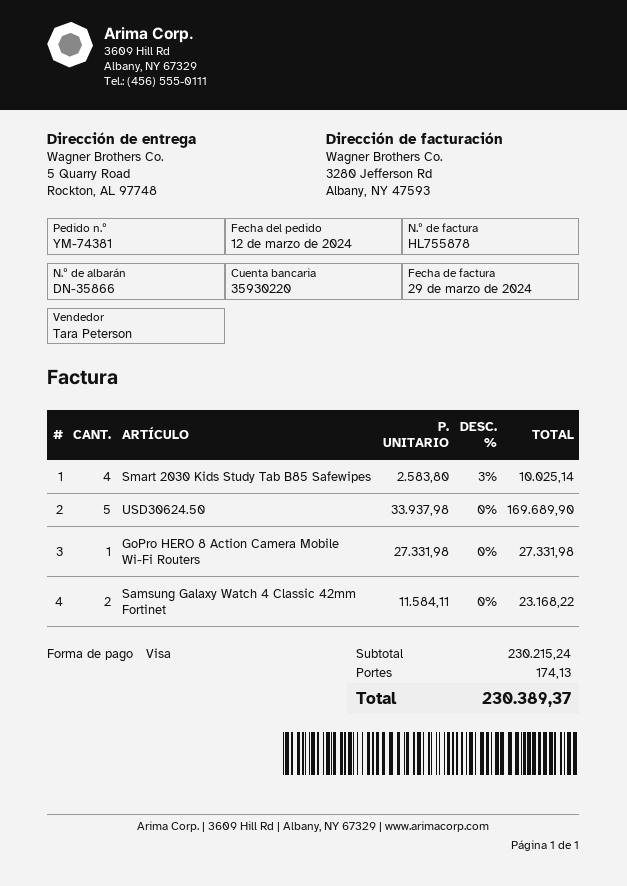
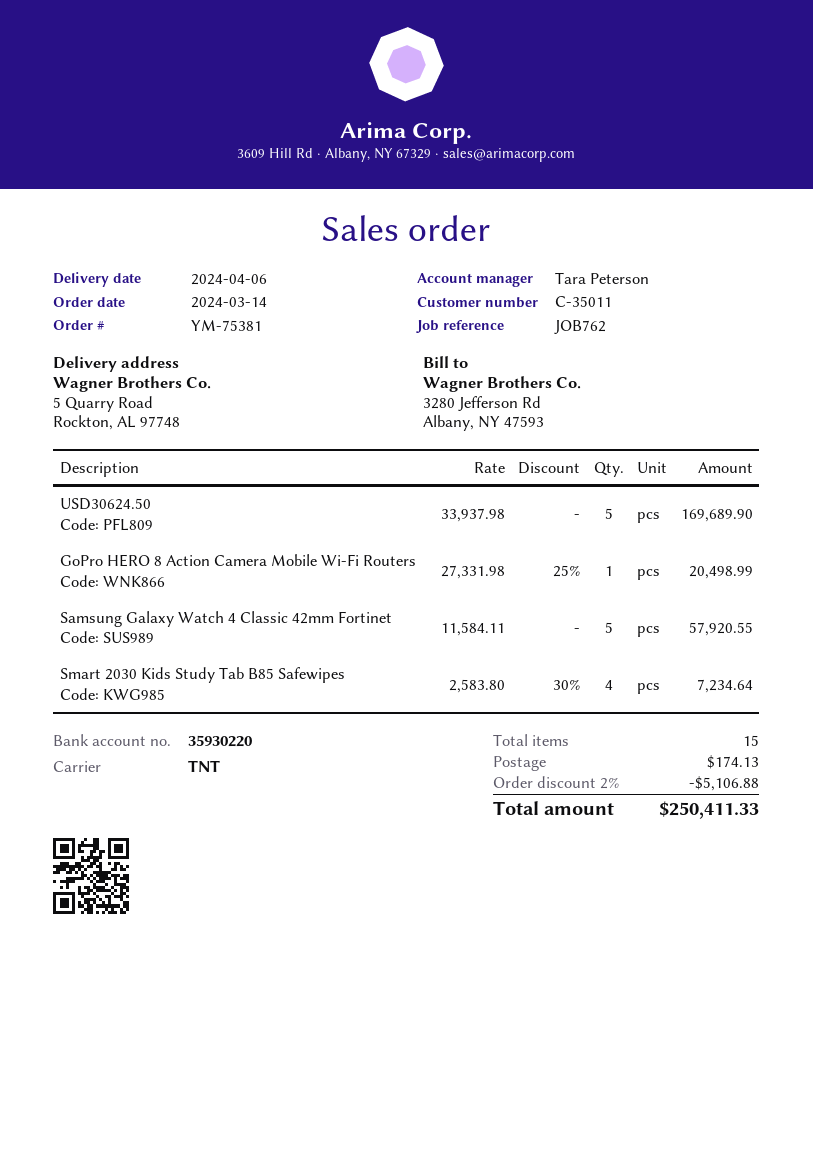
order number: YM-74381 -> YM-75381
order date: 2024-03-12 -> 2024-03-14
Smart 2030 Kids Study Tab B85 Safewipes: 4 x 2583.80 - 3% = 10025.14 -> 4 x 2583.80 - 30% = 7234.64
GoPro HERO 8 Action Camera Mobile Wi-Fi Routers: 1 x 27331.98 = 27331.98 -> 1 x 27331.98 - 25% = 20498.99
Samsung Galaxy Watch 4 Classic 42mm Fortinet: 2 x 11584.11 = 23168.22 -> 5 x 11584.11 = 57920.55
discount: none -> 2% = 5106.88
total: 230389.37 -> 250411.33

